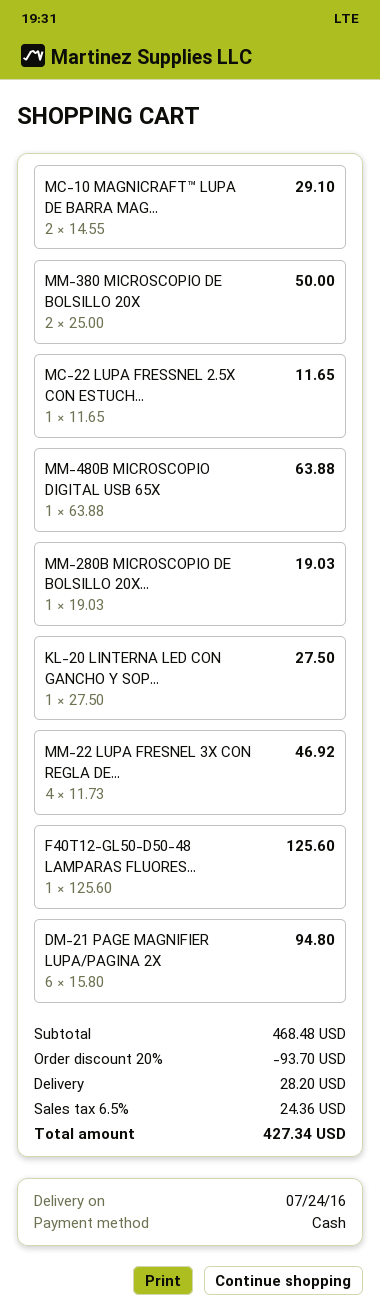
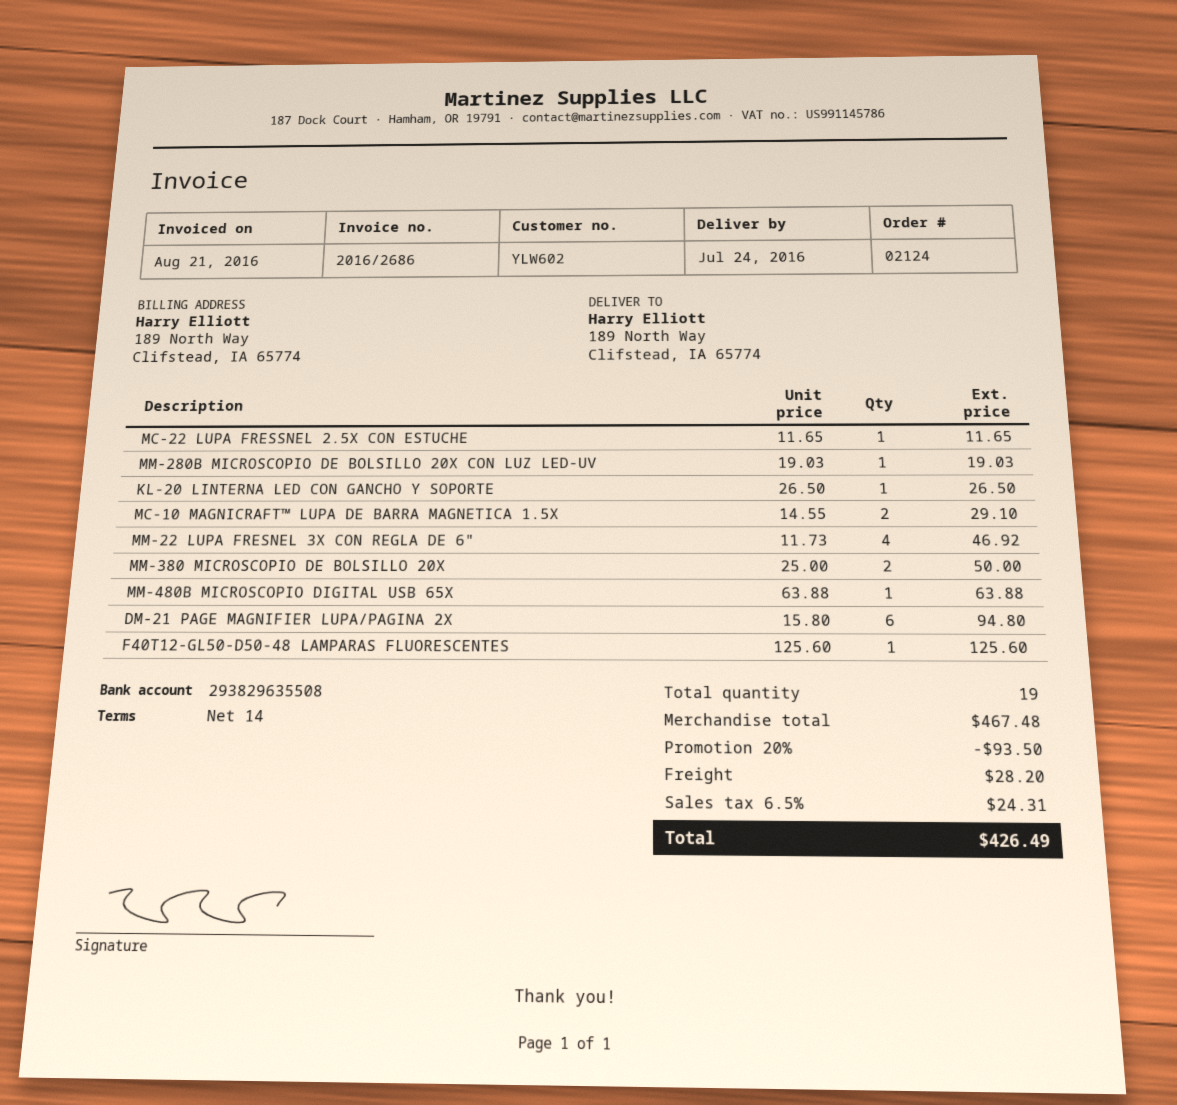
KL-20 LINTERNA LED CON GANCHO Y SOP...: 1 x 27.50 = 27.50 -> 1 x 26.50 = 26.50
subtotal: 468.48 -> 467.48
discount: 20% = 93.70 -> 20% = 93.50
tax: 6.5% = 24.36 -> 6.5% = 24.31
total: 427.34 -> 426.49

